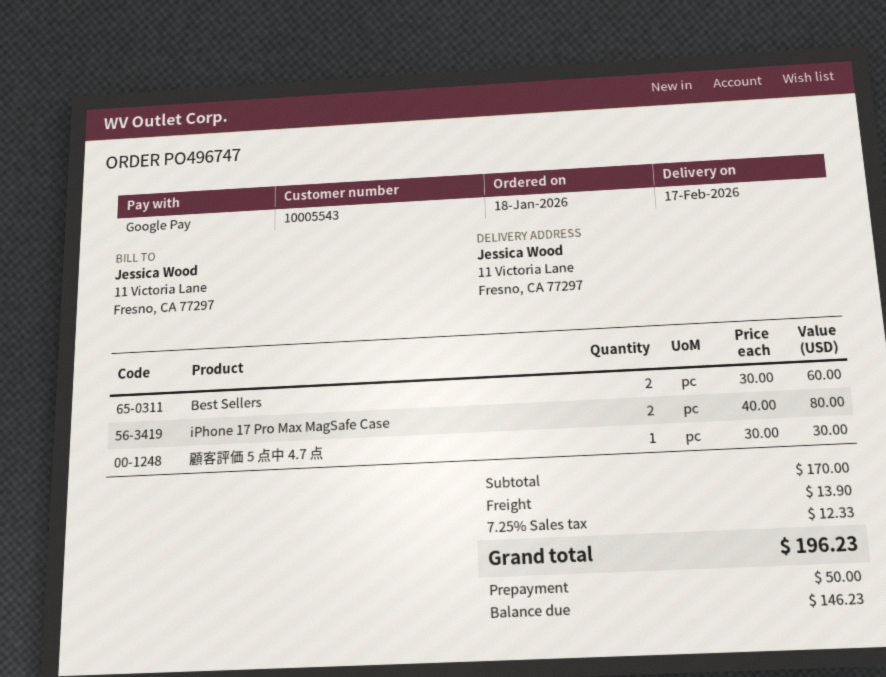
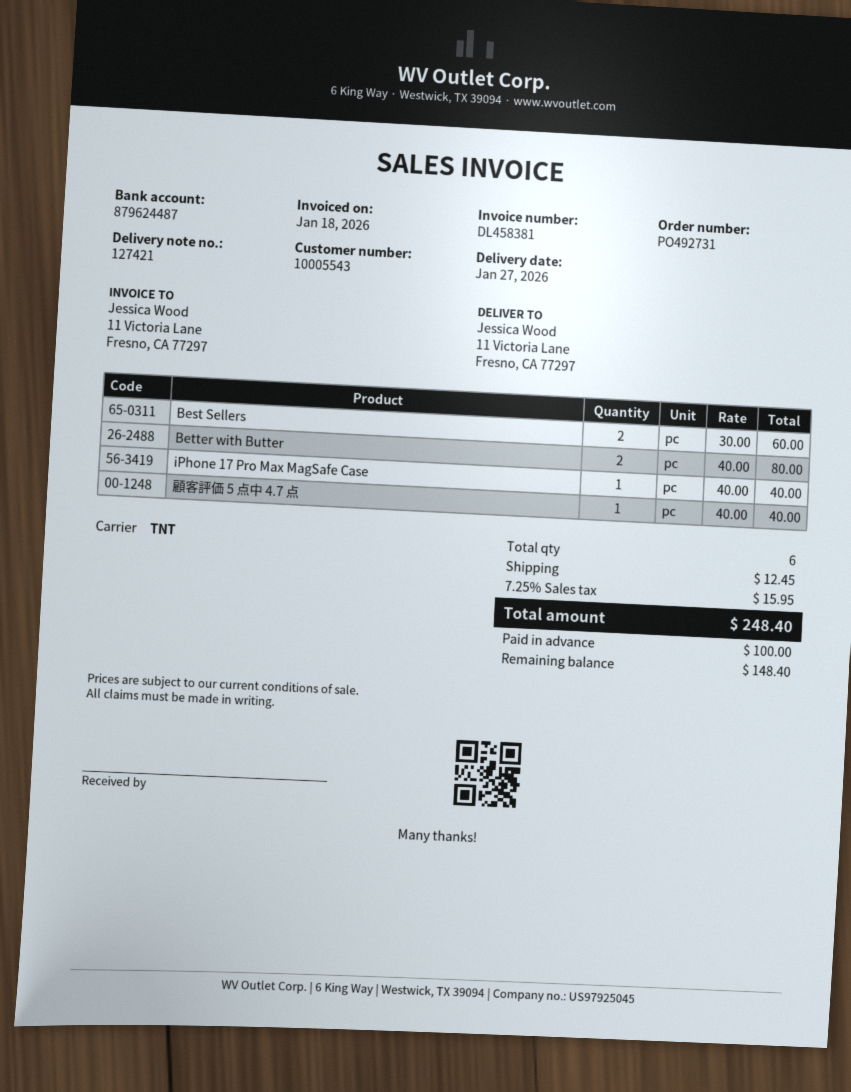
order number: PO496747 -> PO492731
delivery date: 2026-02-17 -> 2026-01-27
iPhone 17 Pro Max MagSafe Case: 2 x 40.00 = 80.00 -> 1 x 40.00 = 40.00
顧客評価 5 点中 4.7 点: 1 x 30.00 = 30.00 -> 1 x 40.00 = 40.00
Better with Butter: none -> 2 x 40.00 = 80.00
shipping: 13.90 -> 12.45
tax: 7.25% = 12.33 -> 7.25% = 15.95
total: 196.23 -> 248.40
deposit: 50.00 -> 100.00
balance: 146.23 -> 148.40

